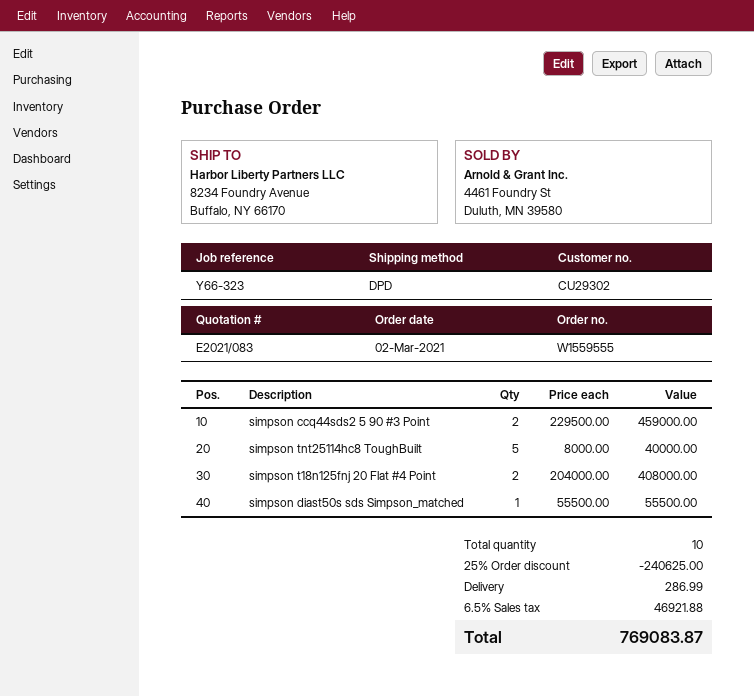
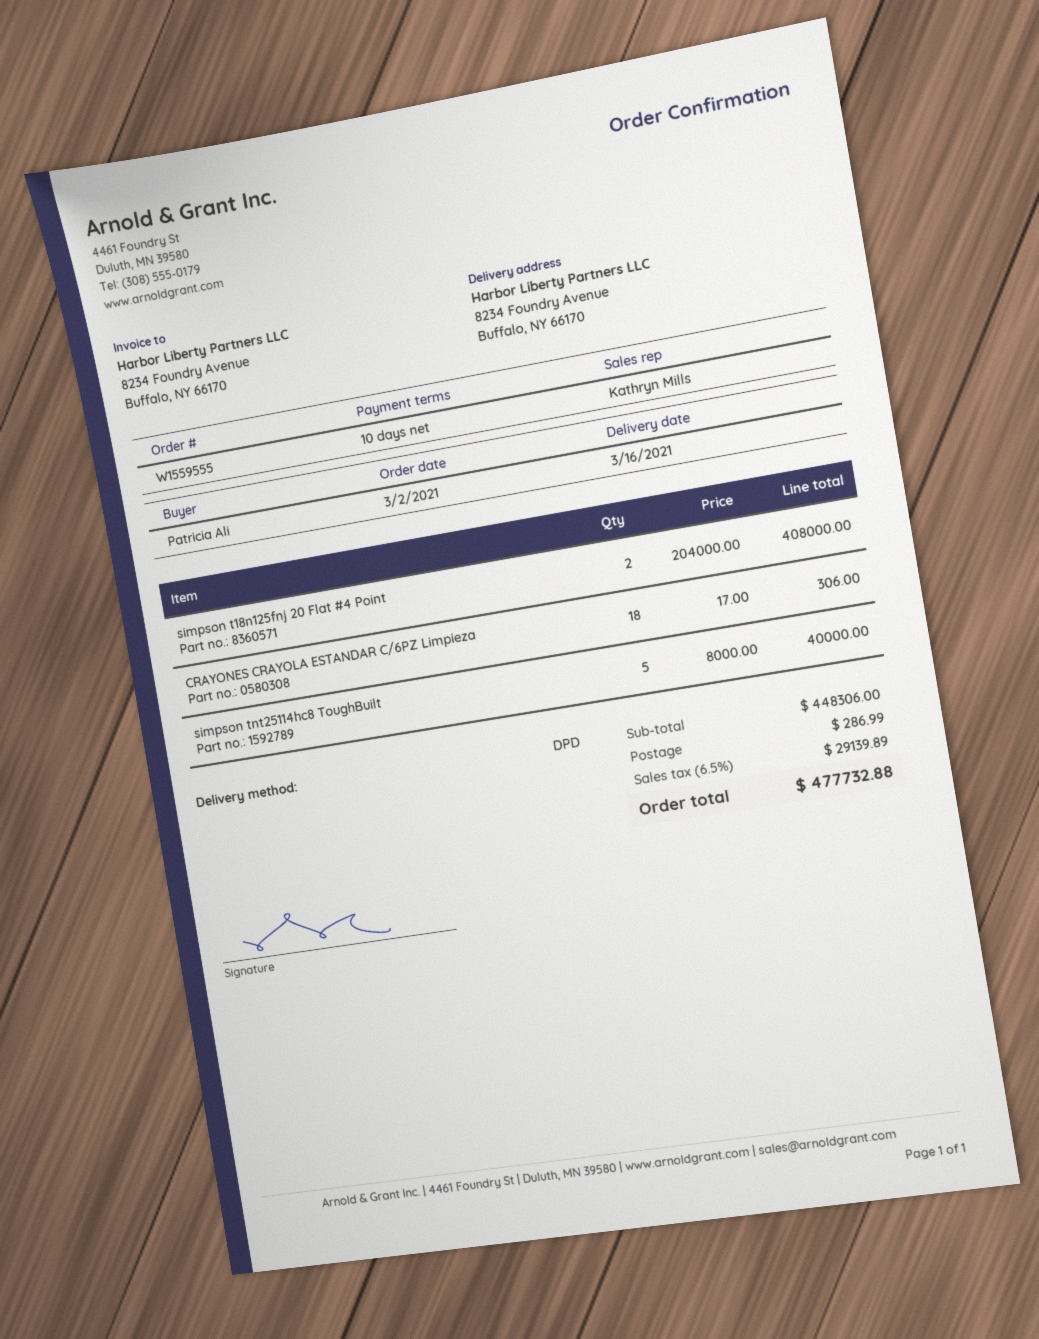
simpson ccq44sds2 5 90 #3 Point: 2 x 229500.00 = 459000.00 -> none
simpson diast50s sds Simpson_matched: 1 x 55500.00 = 55500.00 -> none
CRAYONES CRAYOLA ESTANDAR C/6PZ Limpieza: none -> 18 x 17.00 = 306.00
discount: 25% = 240625.00 -> none
tax: 6.5% = 46921.88 -> 6.5% = 29139.89
total: 769083.87 -> 477732.88

